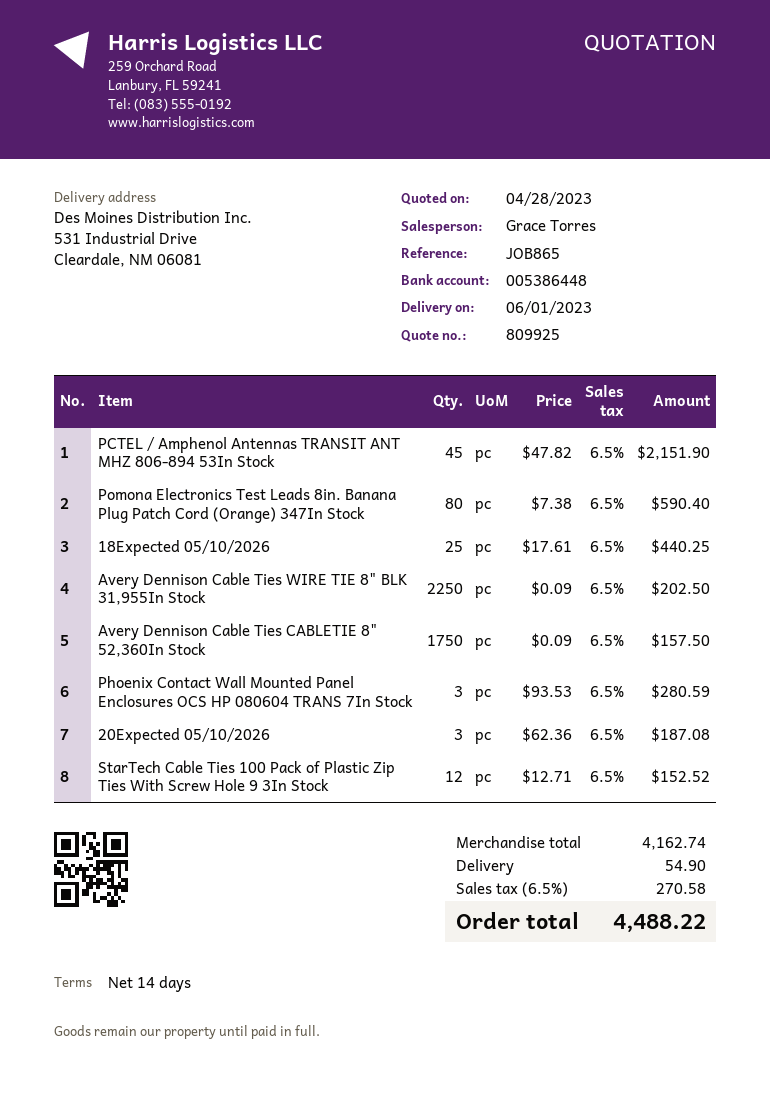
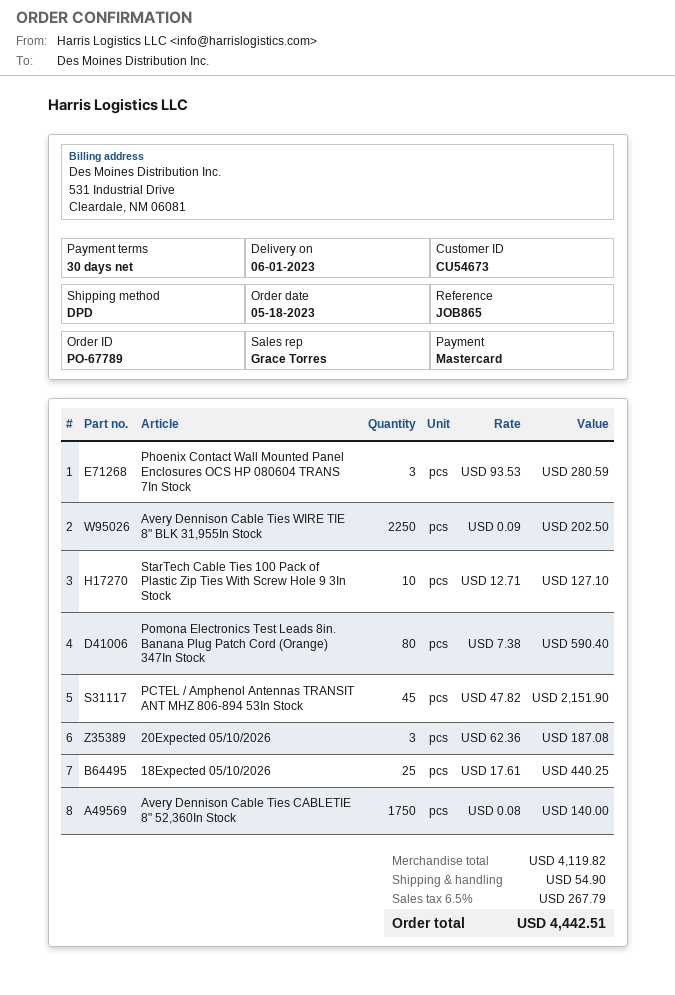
payment terms: 14 days -> 30 days
Avery Dennison Cable Ties CABLETIE 8" 52,360In Stock: 1750 x 0.09 = 157.50 -> 1750 x 0.08 = 140.00
StarTech Cable Ties 100 Pack of Plastic Zip Ties With Screw Hole 9 3In Stock: 12 x 12.71 = 152.52 -> 10 x 12.71 = 127.10
subtotal: 4162.74 -> 4119.82
tax: 6.5% = 270.58 -> 6.5% = 267.79
total: 4488.22 -> 4442.51

